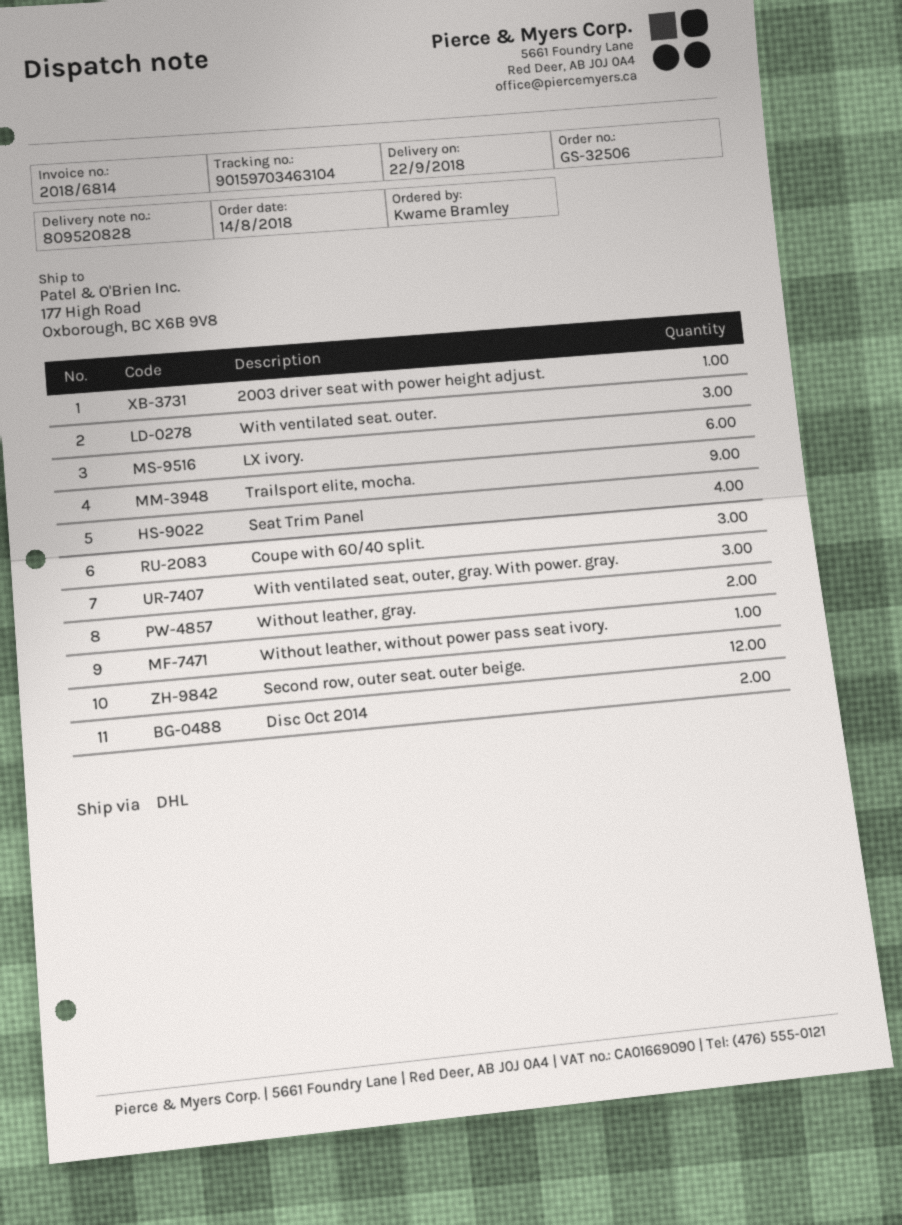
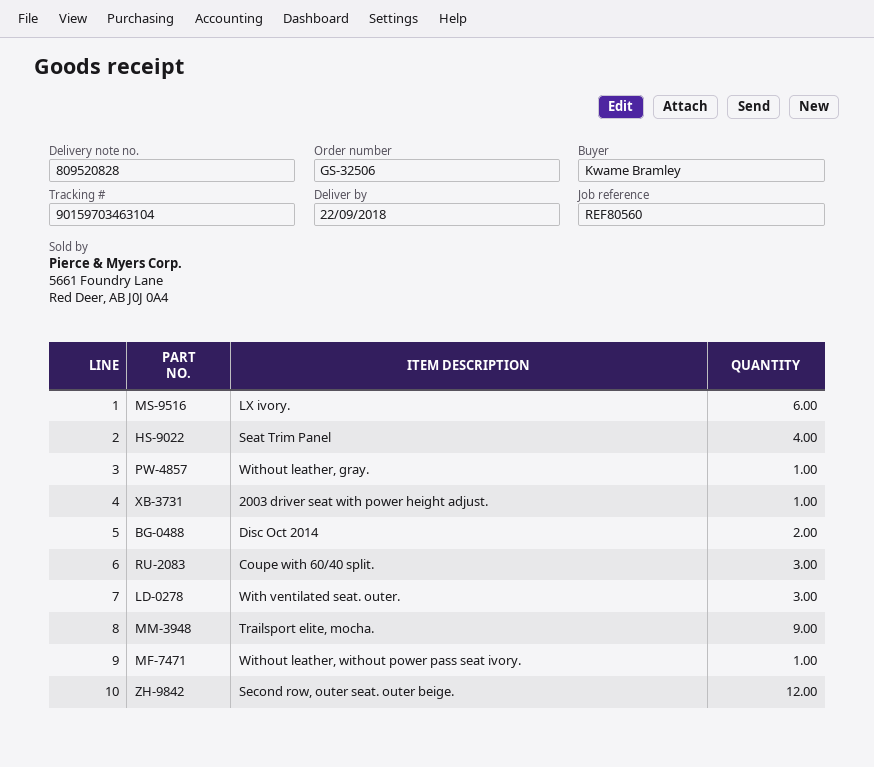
With ventilated seat, outer, gray. With power. gray.: 3 -> none
Without leather, gray.: 2 -> 1

